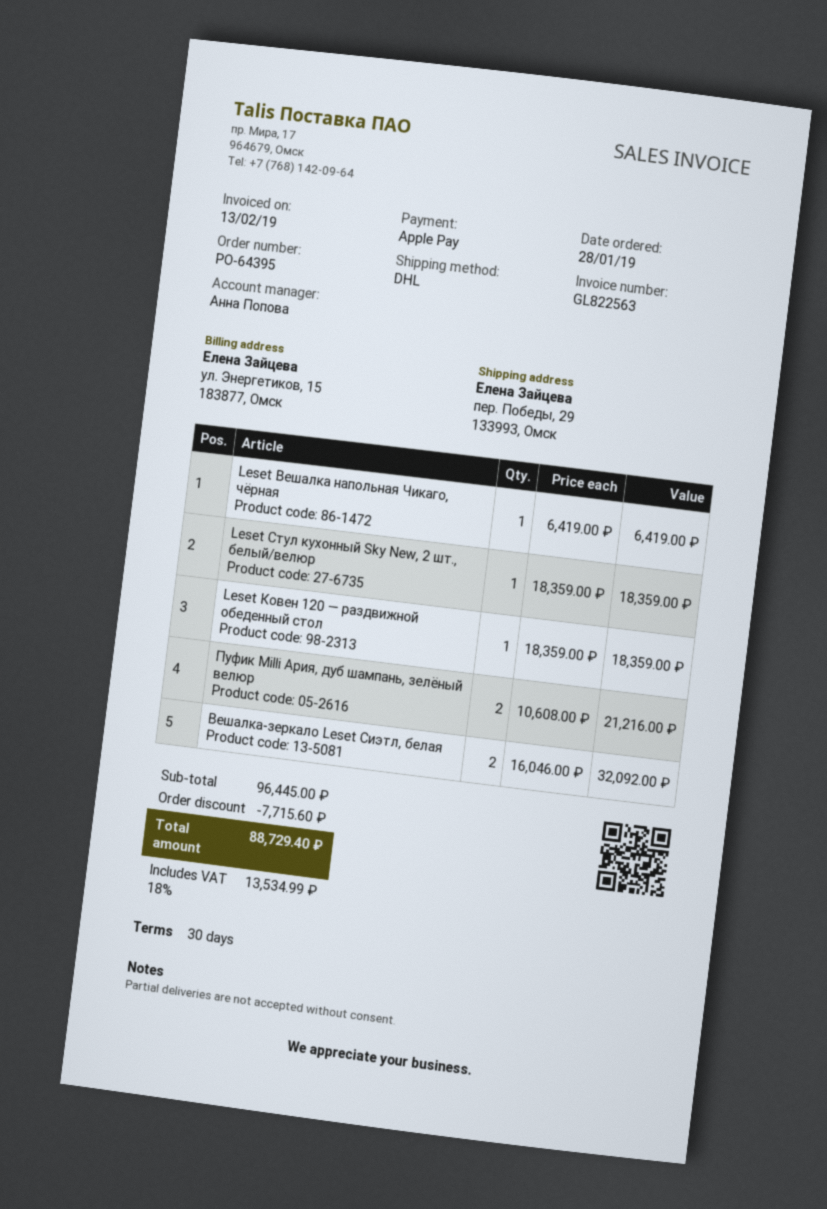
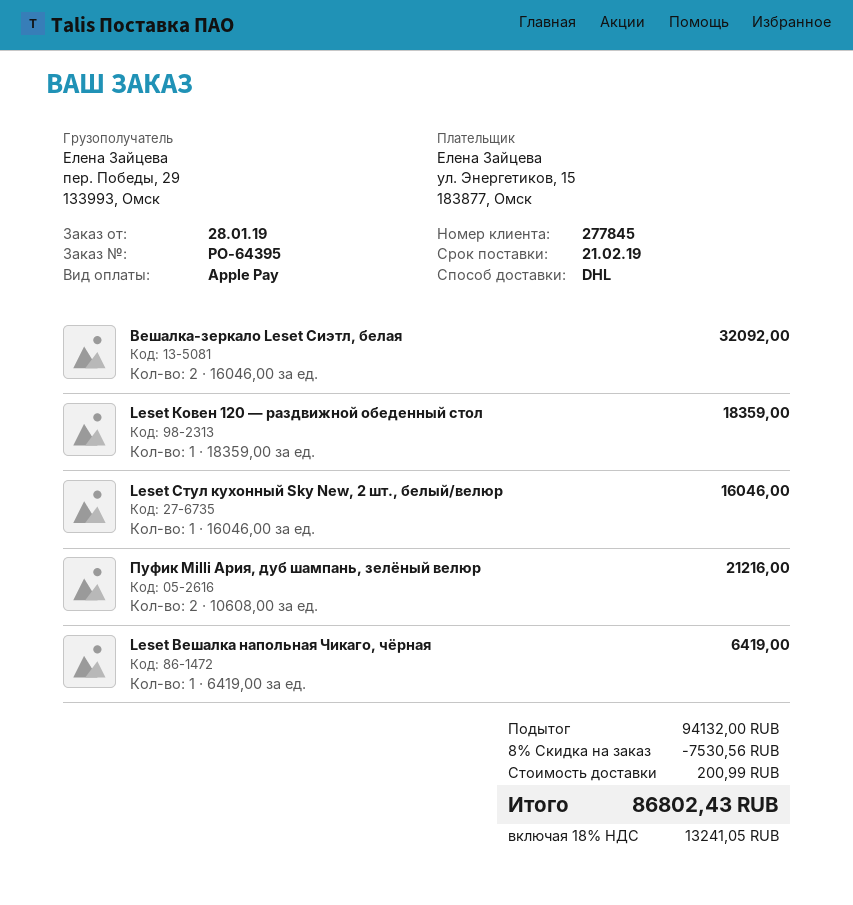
Leset Стул кухонный Sky New, 2 шт., белый/велюр: 1 x 18359.00 = 18359.00 -> 1 x 16046.00 = 16046.00
subtotal: 96445.00 -> 94132.00
discount: 7715.60 -> 7530.56
shipping: none -> 200.99
tax: 18% = 13534.99 -> 18% = 13241.05
total: 88729.40 -> 86802.43

